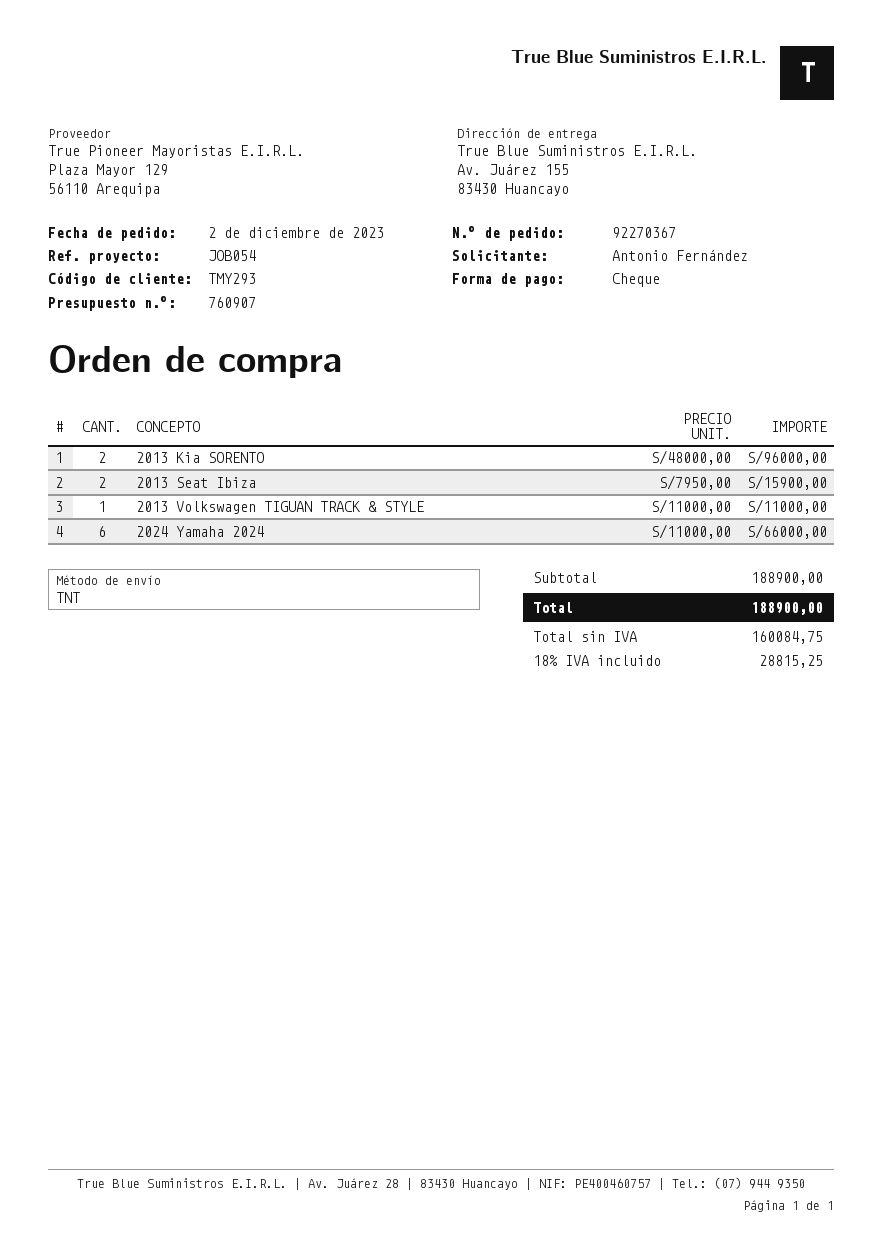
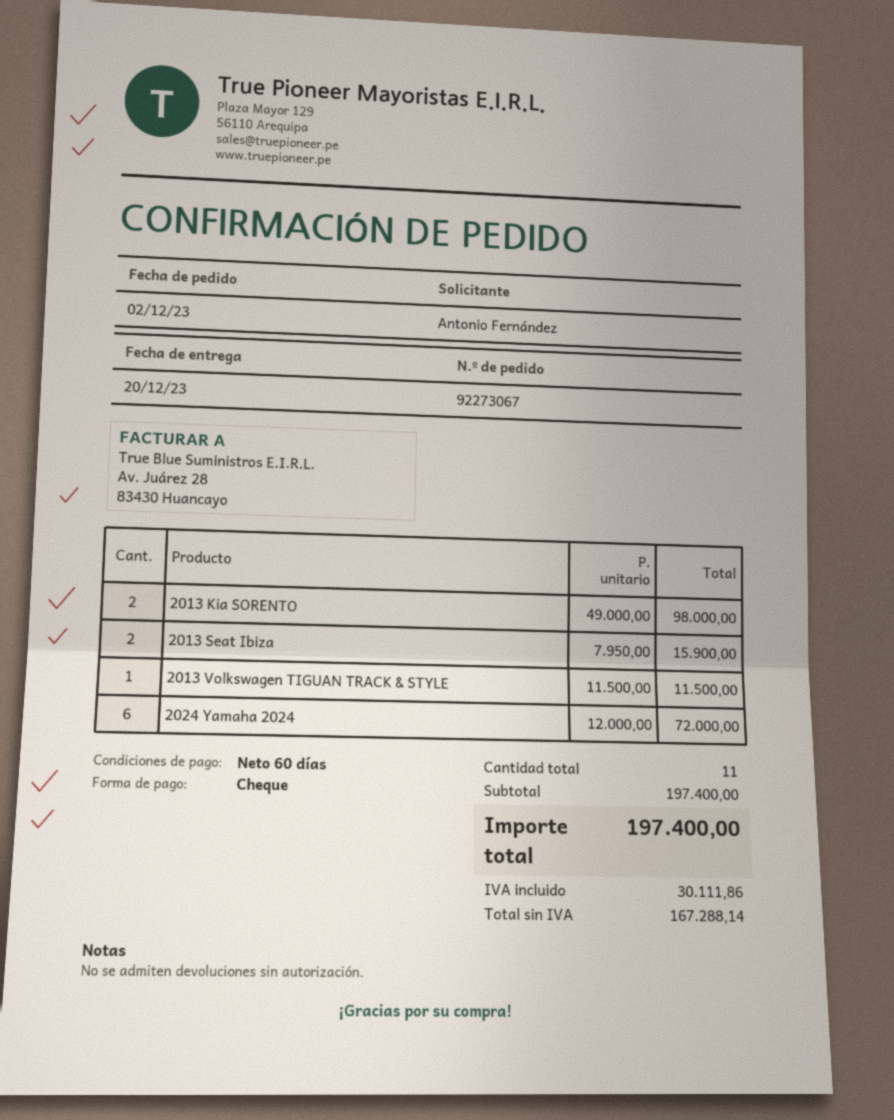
order number: 92270367 -> 92273067
2013 Kia SORENTO: 2 x 48000.00 = 96000.00 -> 2 x 49000.00 = 98000.00
2013 Volkswagen TIGUAN TRACK & STYLE: 1 x 11000.00 = 11000.00 -> 1 x 11500.00 = 11500.00
2024 Yamaha 2024: 6 x 11000.00 = 66000.00 -> 6 x 12000.00 = 72000.00
subtotal: 188900.00 -> 197400.00
net: 160084.75 -> 167288.14
tax: 28815.25 -> 30111.86
total: 188900.00 -> 197400.00

